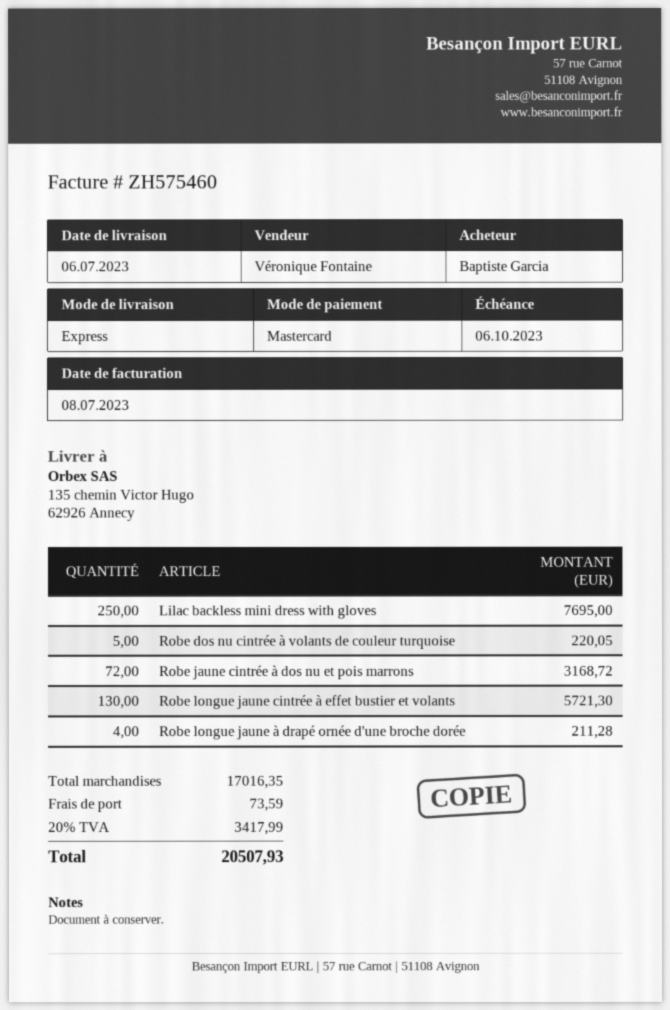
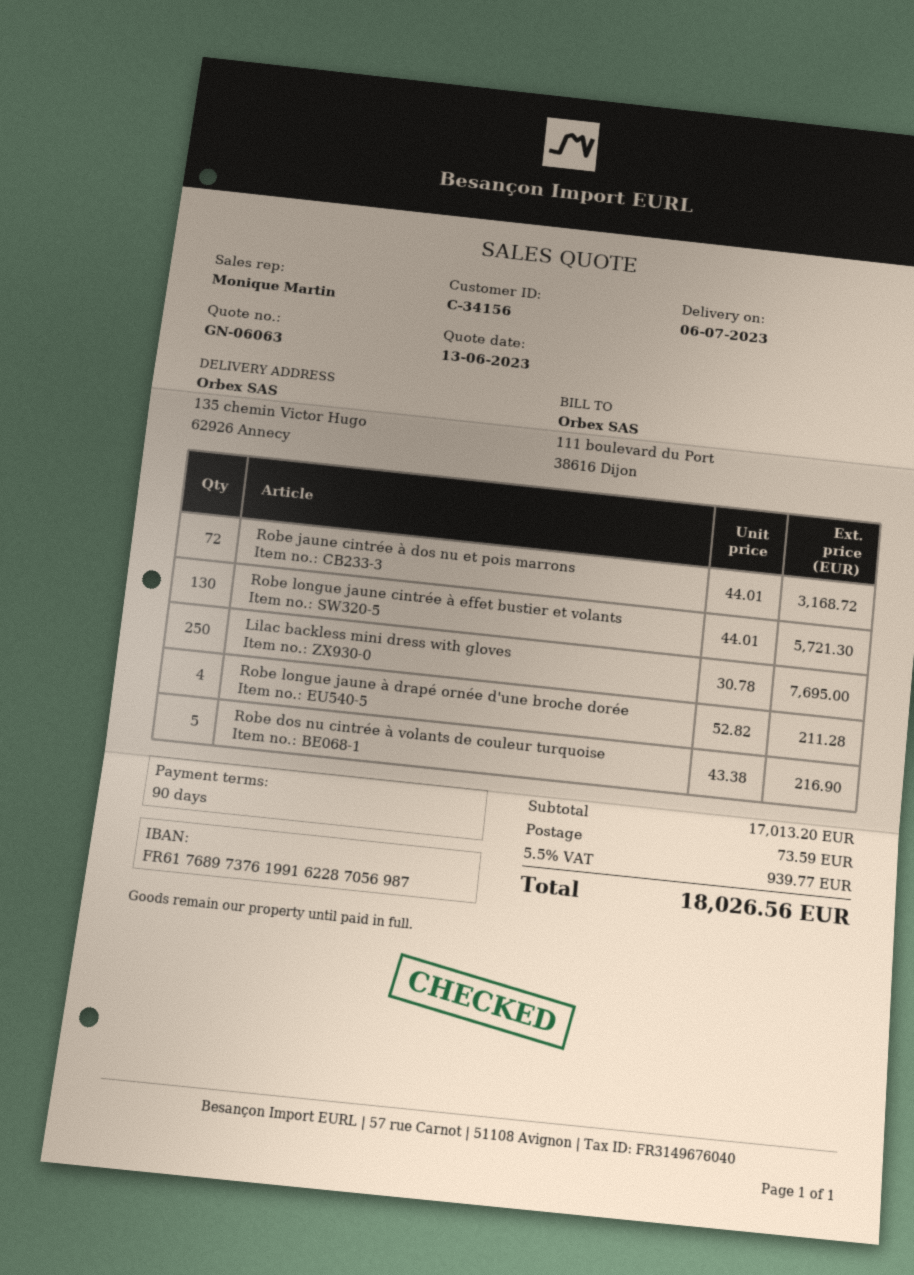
sales rep: Véronique Fontaine -> Monique Martin
Robe dos nu cintrée à volants de couleur turquoise: 5 for 220.05 -> 5 for 216.90
subtotal: 17016.35 -> 17013.20
tax: 20% = 3417.99 -> 5.5% = 939.77
total: 20507.93 -> 18026.56

